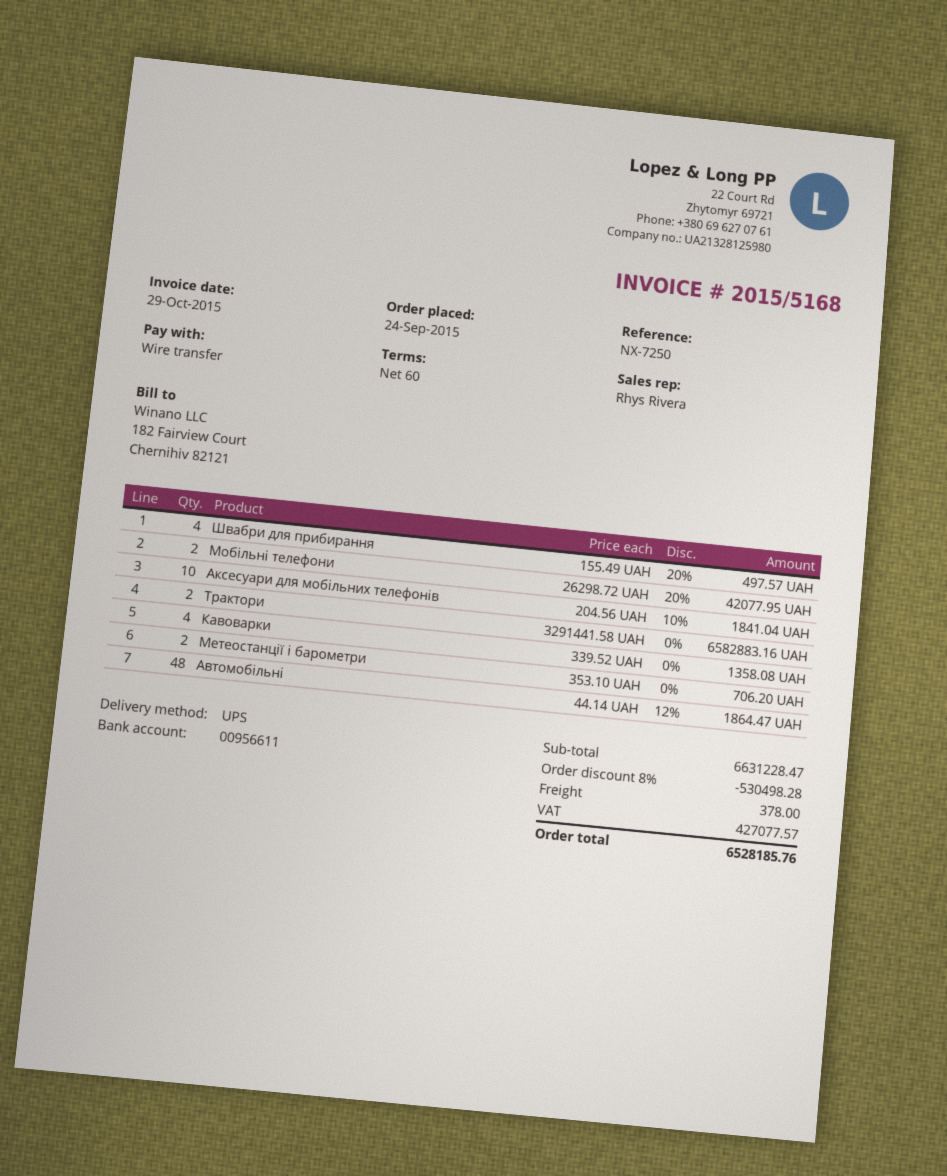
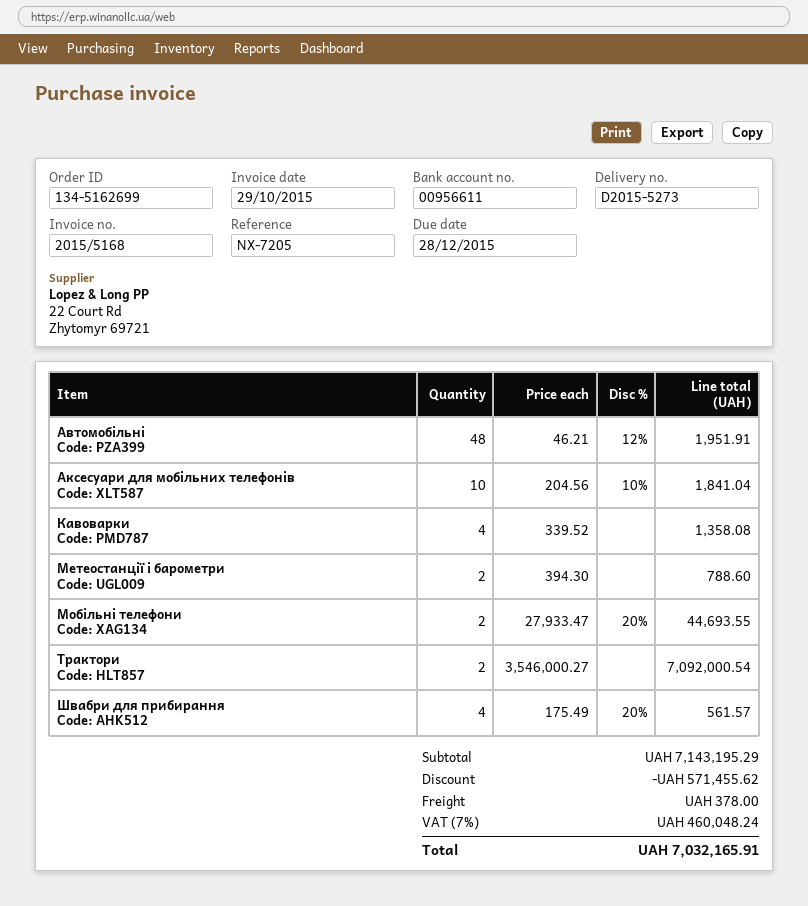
reference: NX-7250 -> NX-7205
Швабри для прибирання: 4 x 155.49 - 20% = 497.57 -> 4 x 175.49 - 20% = 561.57
Мобільні телефони: 2 x 26298.72 - 20% = 42077.95 -> 2 x 27933.47 - 20% = 44693.55
Трактори: 2 x 3291441.58 = 6582883.16 -> 2 x 3546000.27 = 7092000.54
Метеостанції і барометри: 2 x 353.10 = 706.20 -> 2 x 394.30 = 788.60
Автомобільні: 48 x 44.14 - 12% = 1864.47 -> 48 x 46.21 - 12% = 1951.91
subtotal: 6631228.47 -> 7143195.29
discount: 530498.28 -> 571455.62
tax: 427077.57 -> 460048.24
total: 6528185.76 -> 7032165.91

